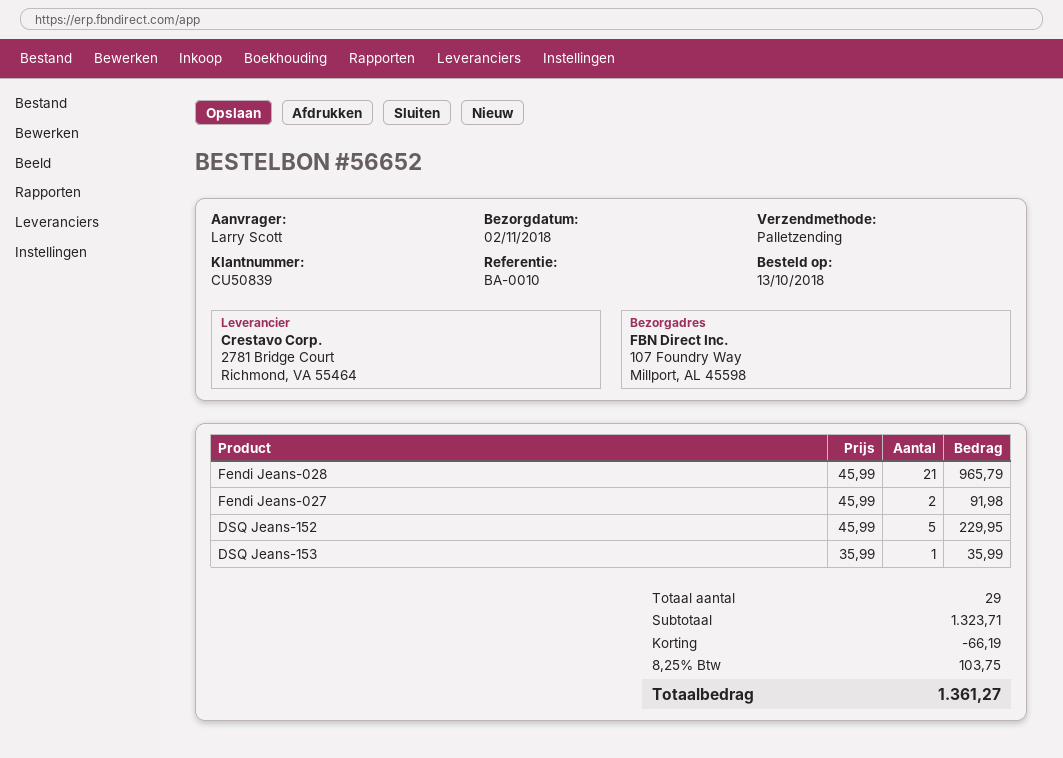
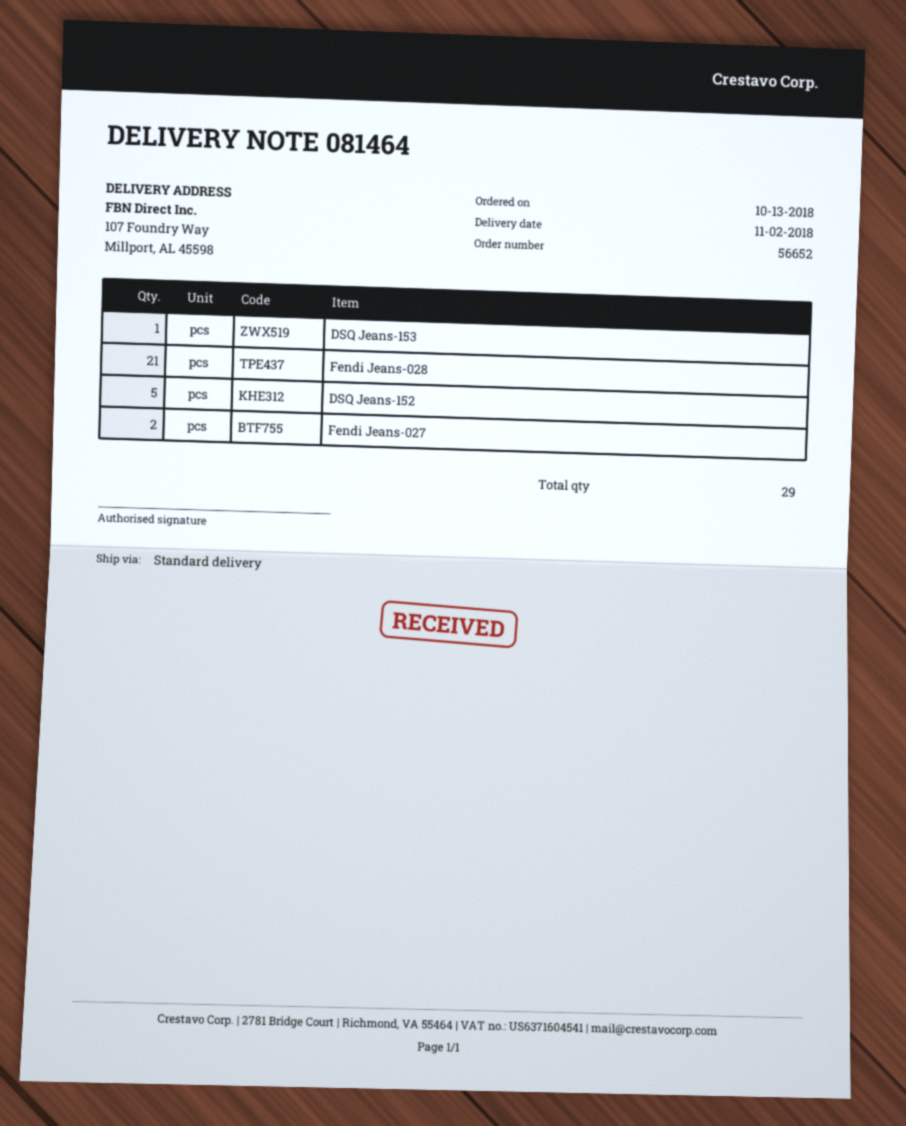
shipping method: pallet freight -> standard

